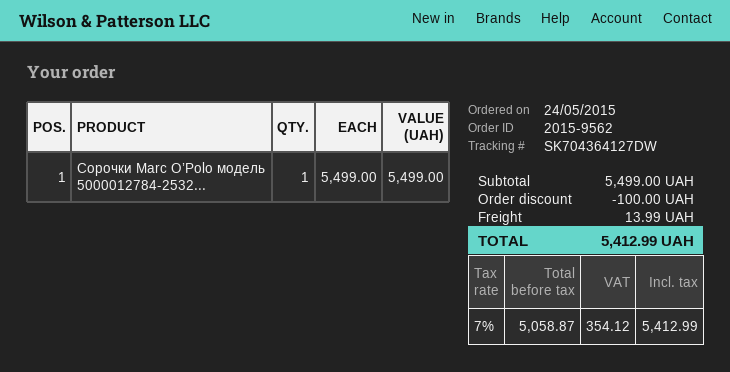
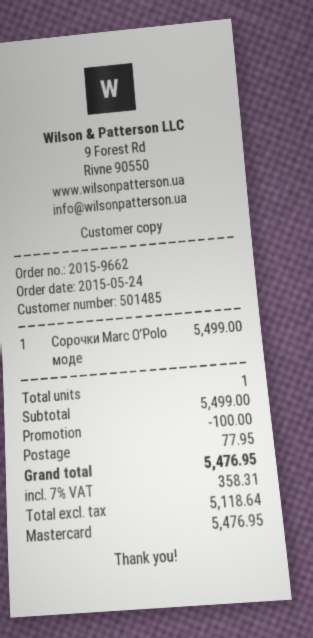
order number: 2015-9562 -> 2015-9662
shipping: 13.99 -> 77.95
net: 5058.87 -> 5118.64
tax: 7% = 354.12 -> 7% = 358.31
total: 5412.99 -> 5476.95

